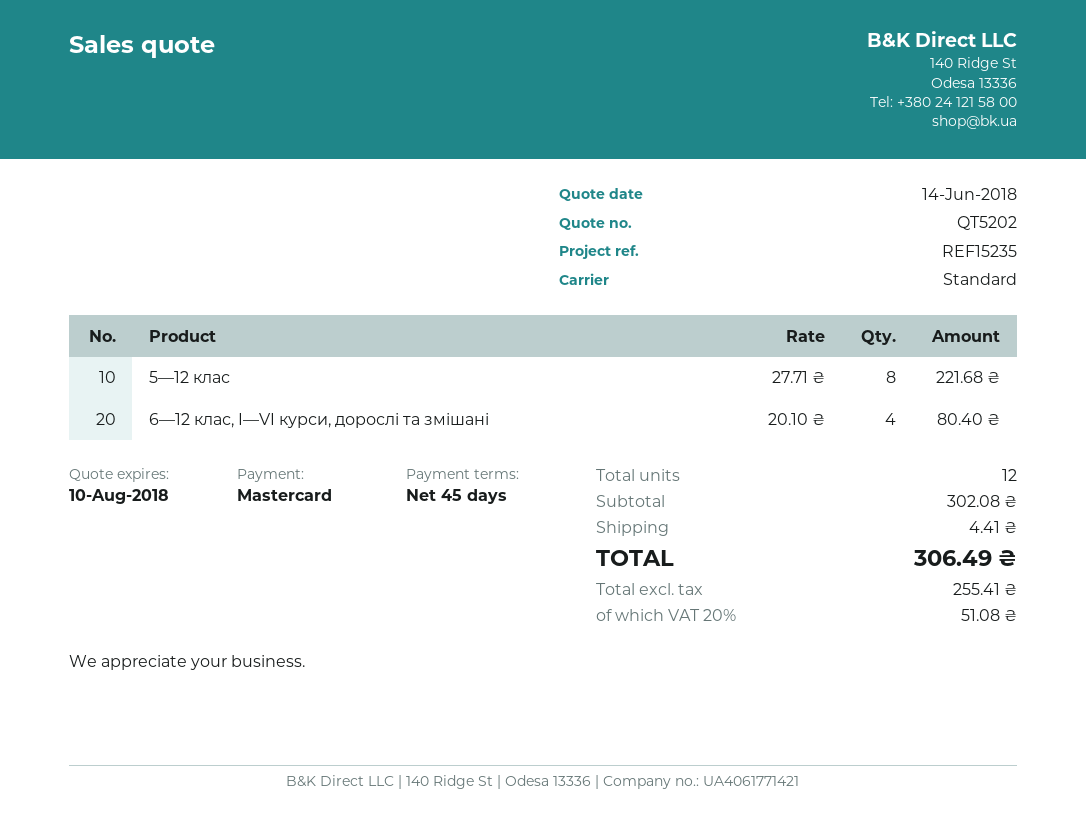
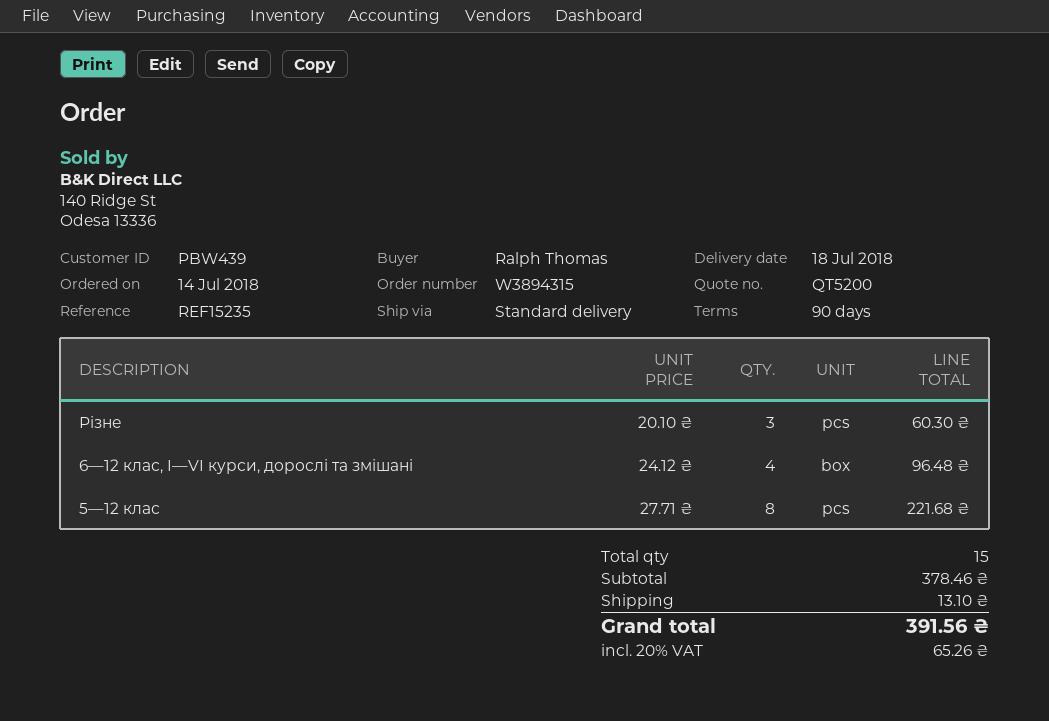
quote number: QT5202 -> QT5200
payment terms: 45 days -> 90 days
6—12 клас, I—VI курси, дорослі та змішані: 4 x 20.10 = 80.40 -> 4 x 24.12 = 96.48
Різне: none -> 3 x 20.10 = 60.30
total quantity: 12 -> 15
subtotal: 302.08 -> 378.46
shipping: 4.41 -> 13.10
tax: 20% = 51.08 -> 20% = 65.26
total: 306.49 -> 391.56

